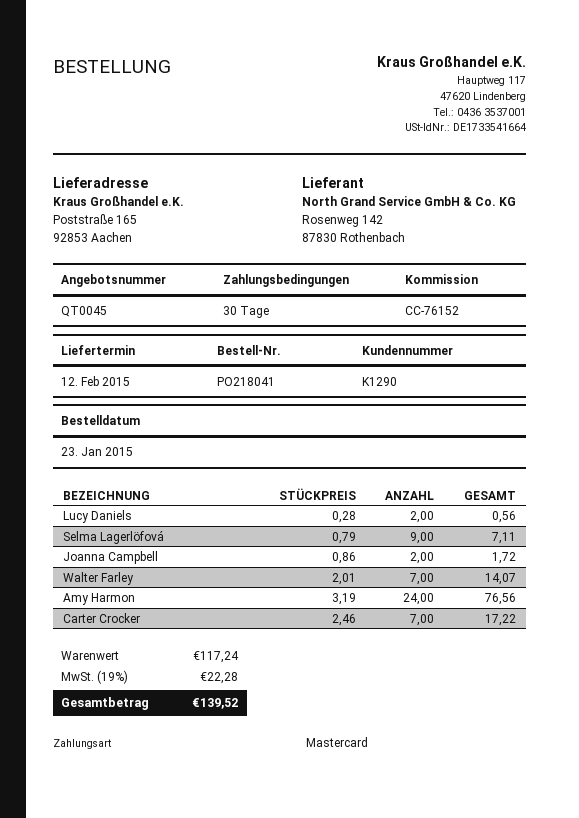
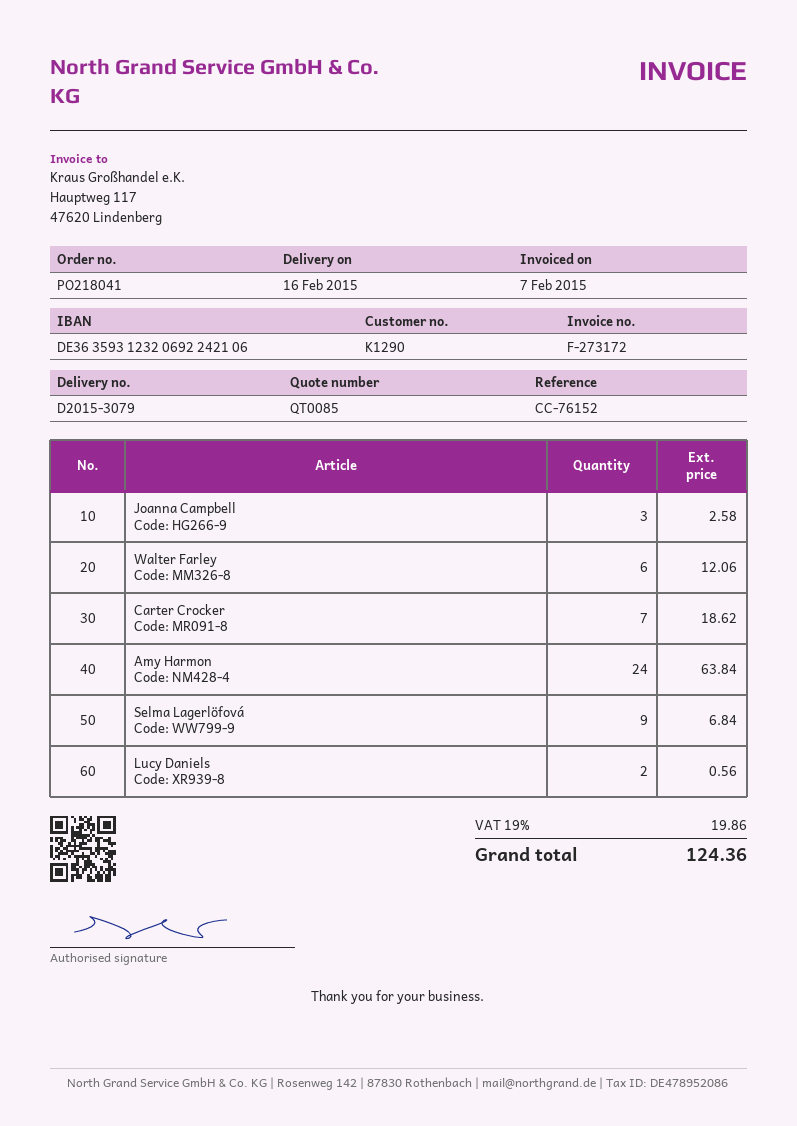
quote number: QT0045 -> QT0085
delivery date: 2015-02-12 -> 2015-02-16
Selma Lagerlöfová: 9 for 7.11 -> 9 for 6.84
Joanna Campbell: 2 for 1.72 -> 3 for 2.58
Walter Farley: 7 for 14.07 -> 6 for 12.06
Amy Harmon: 24 for 76.56 -> 24 for 63.84
Carter Crocker: 7 for 17.22 -> 7 for 18.62
tax: 19% = 22.28 -> 19% = 19.86
total: 139.52 -> 124.36

